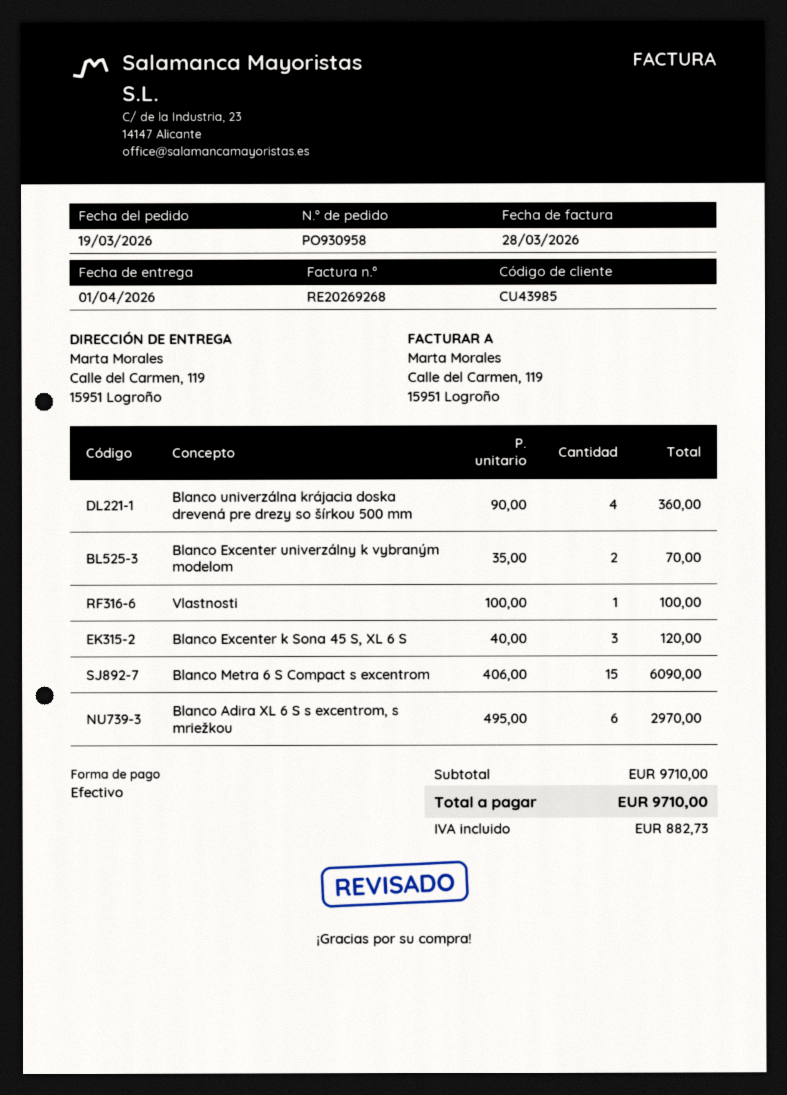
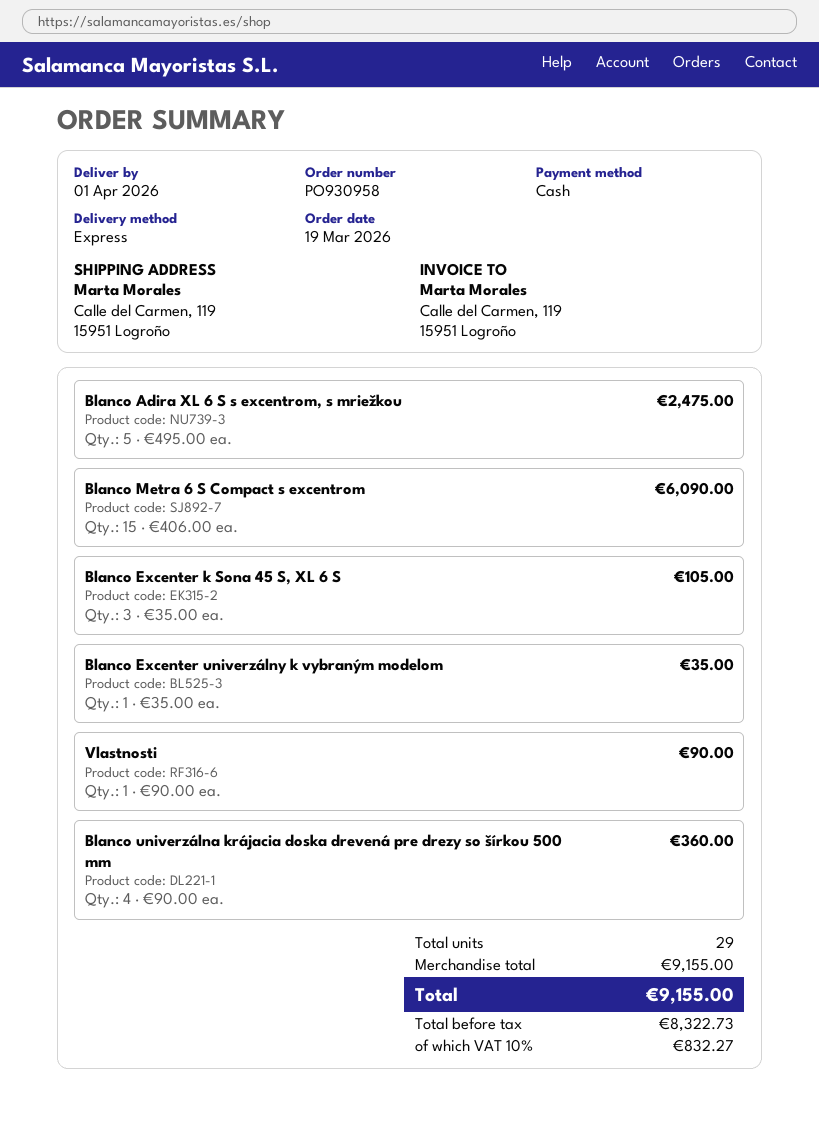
Blanco Excenter univerzálny k vybraným modelom: 2 x 35.00 = 70.00 -> 1 x 35.00 = 35.00
Vlastnosti: 1 x 100.00 = 100.00 -> 1 x 90.00 = 90.00
Blanco Excenter k Sona 45 S, XL 6 S: 3 x 40.00 = 120.00 -> 3 x 35.00 = 105.00
Blanco Adira XL 6 S s excentrom, s mriežkou: 6 x 495.00 = 2970.00 -> 5 x 495.00 = 2475.00
subtotal: 9710.00 -> 9155.00
tax: 882.73 -> 832.27
total: 9710.00 -> 9155.00

